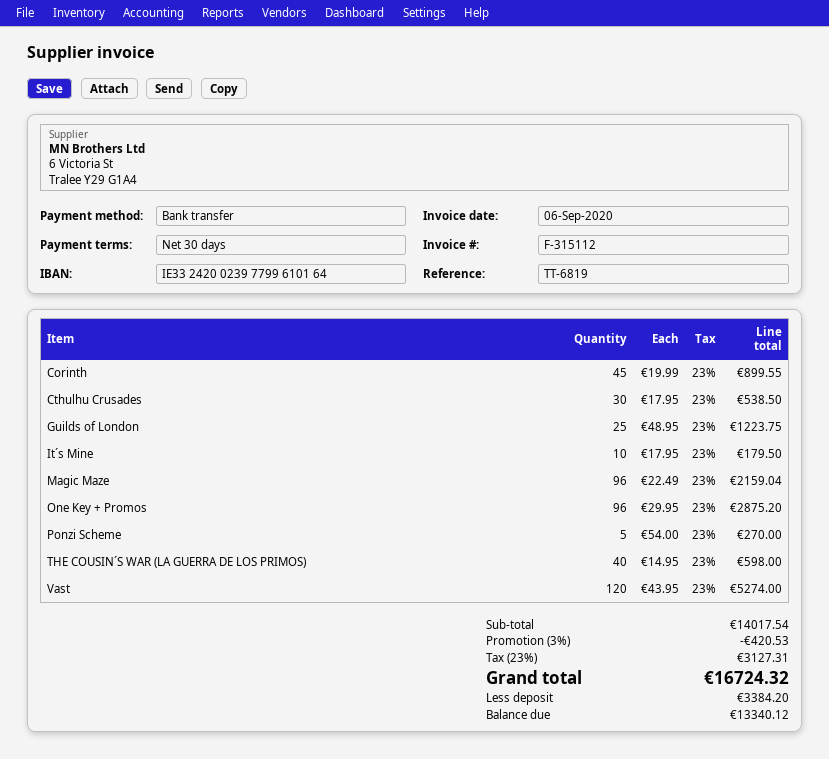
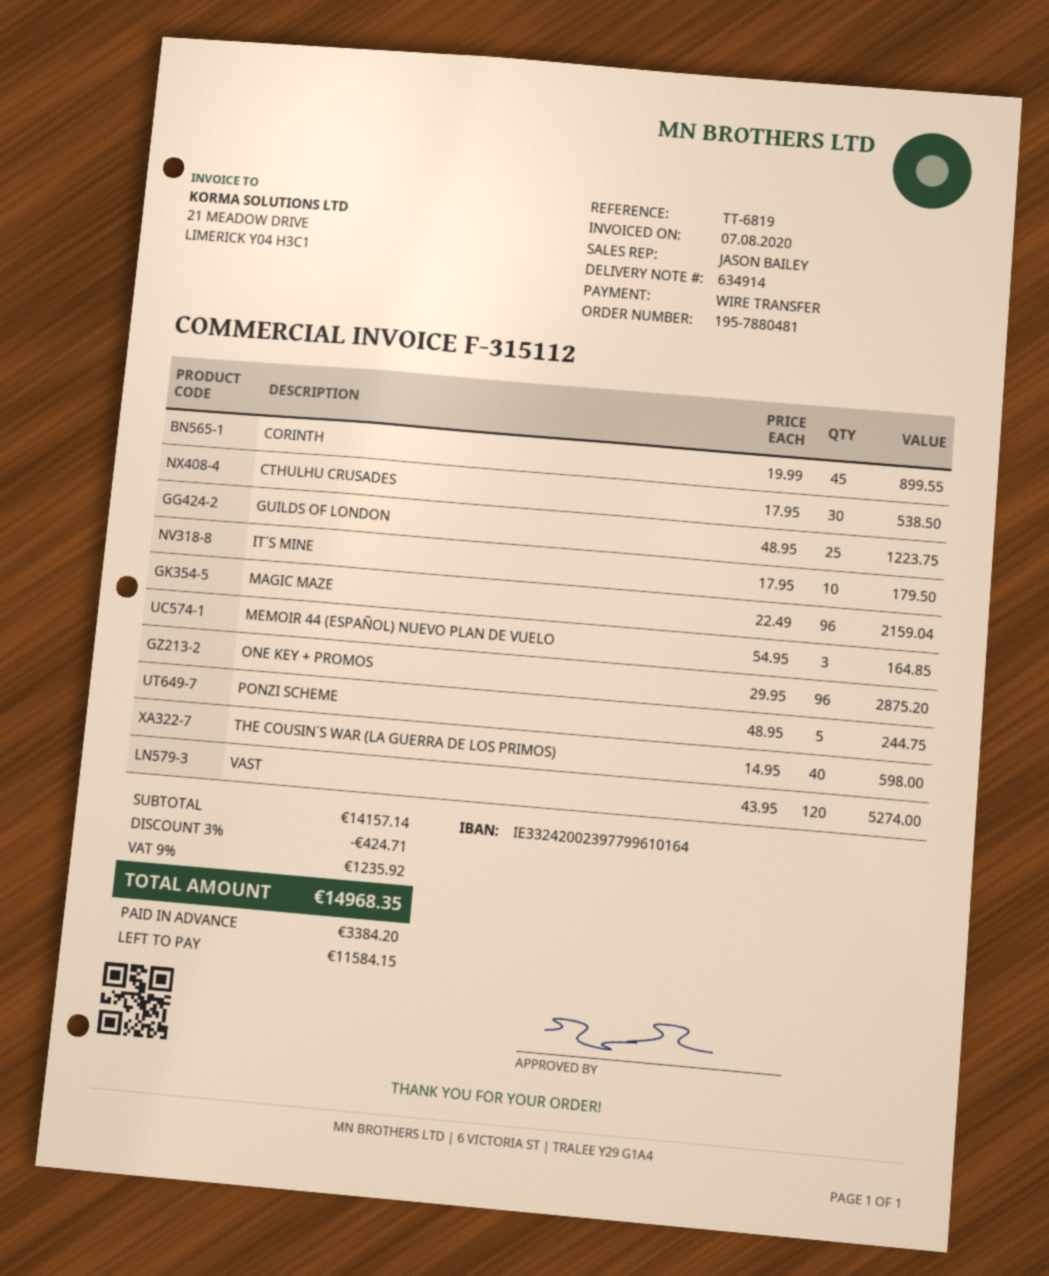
invoice date: 2020-09-06 -> 2020-08-07
Ponzi Scheme: 5 x 54.00 = 270.00 -> 5 x 48.95 = 244.75
MEMOIR 44 (ESPAÑOL) NUEVO PLAN DE VUELO: none -> 3 x 54.95 = 164.85
subtotal: 14017.54 -> 14157.14
discount: 3% = 420.53 -> 3% = 424.71
tax: 23% = 3127.31 -> 9% = 1235.92
total: 16724.32 -> 14968.35
balance: 13340.12 -> 11584.15

